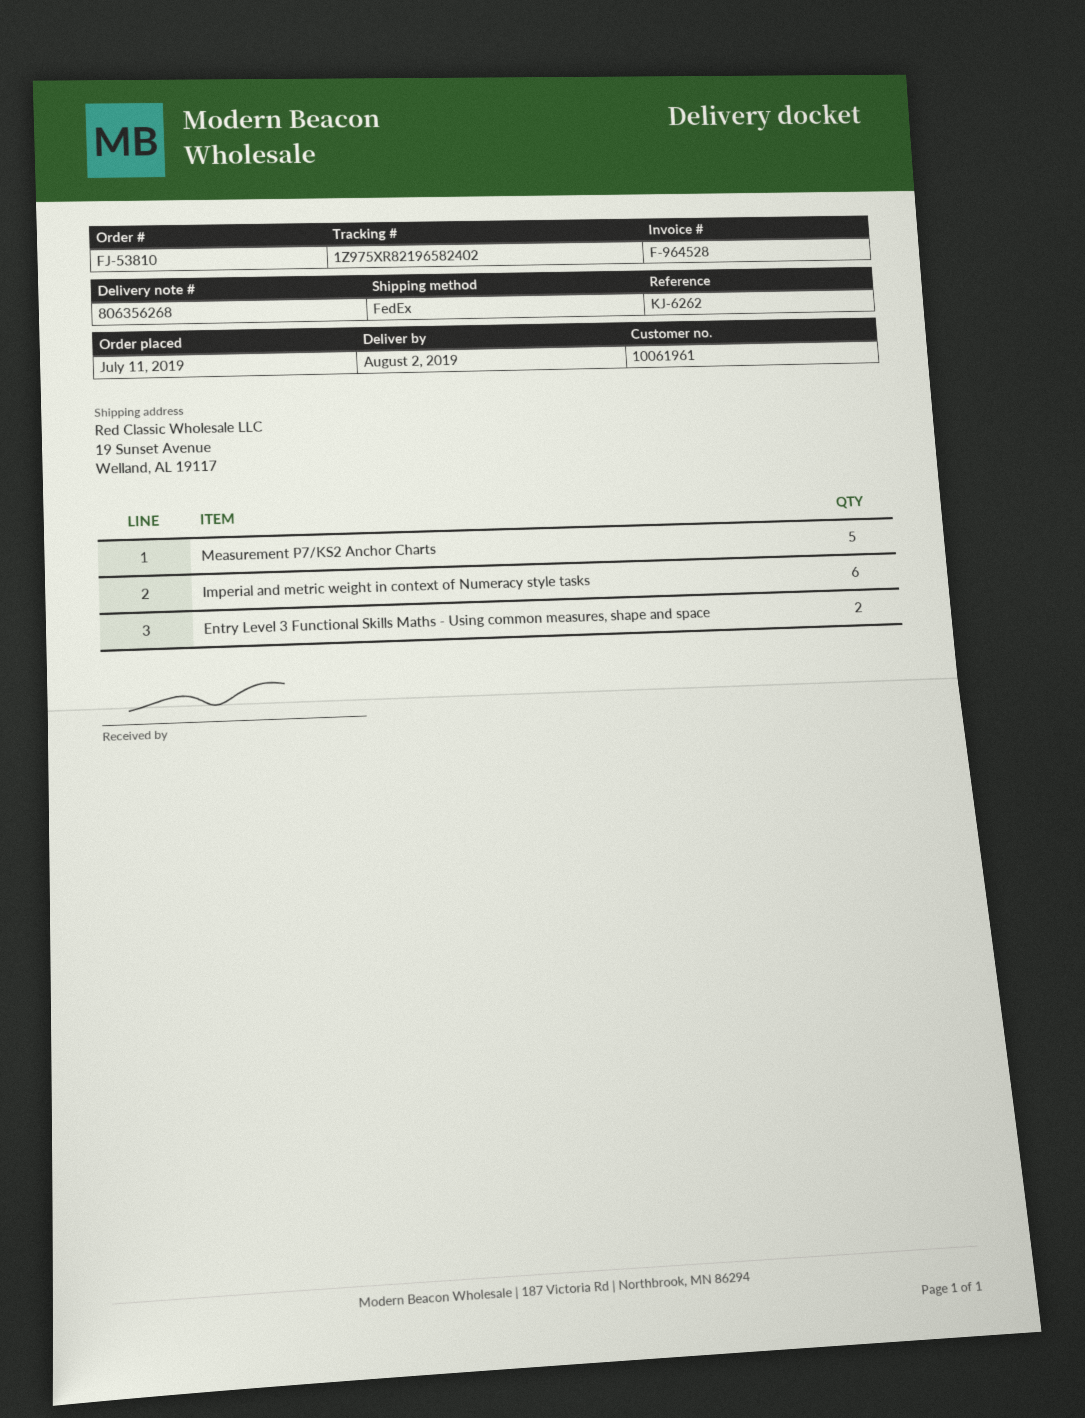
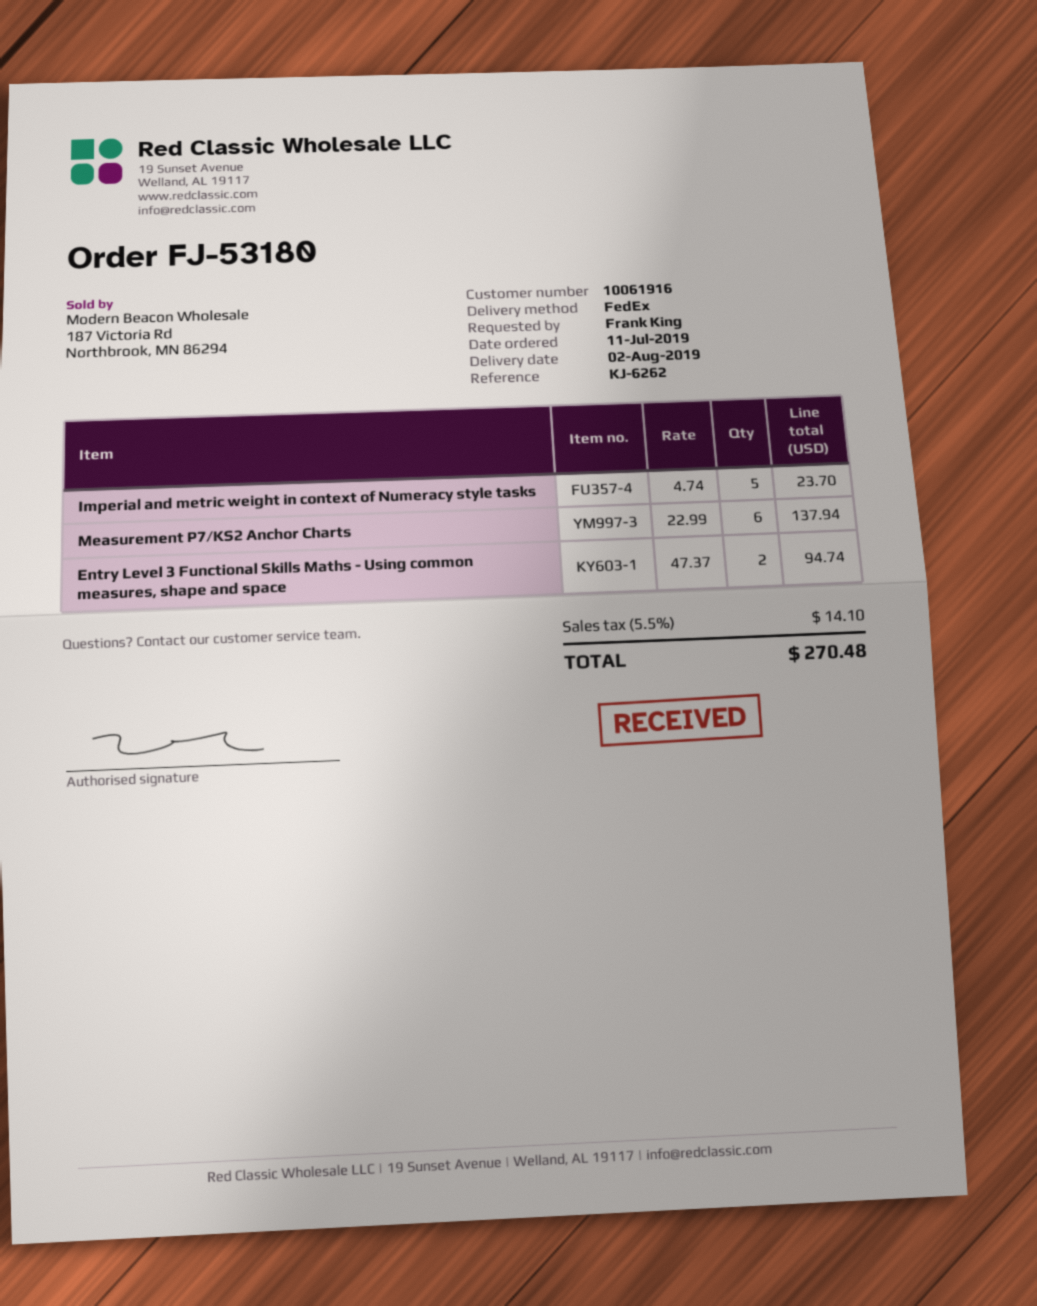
order number: FJ-53810 -> FJ-53180
customer number: 10061961 -> 10061916
Measurement P7/KS2 Anchor Charts: 5 -> 6
Imperial and metric weight in context of Numeracy style tasks: 6 -> 5

